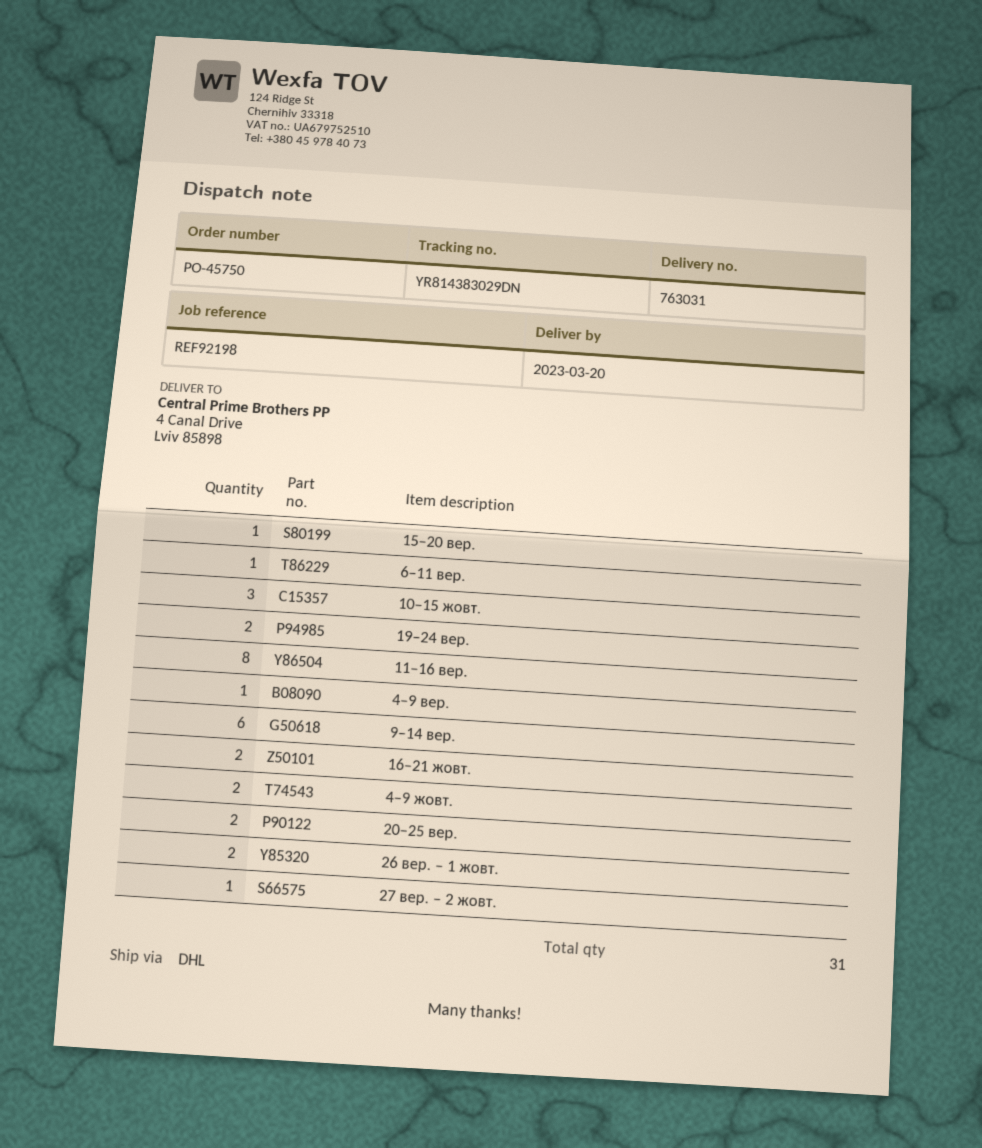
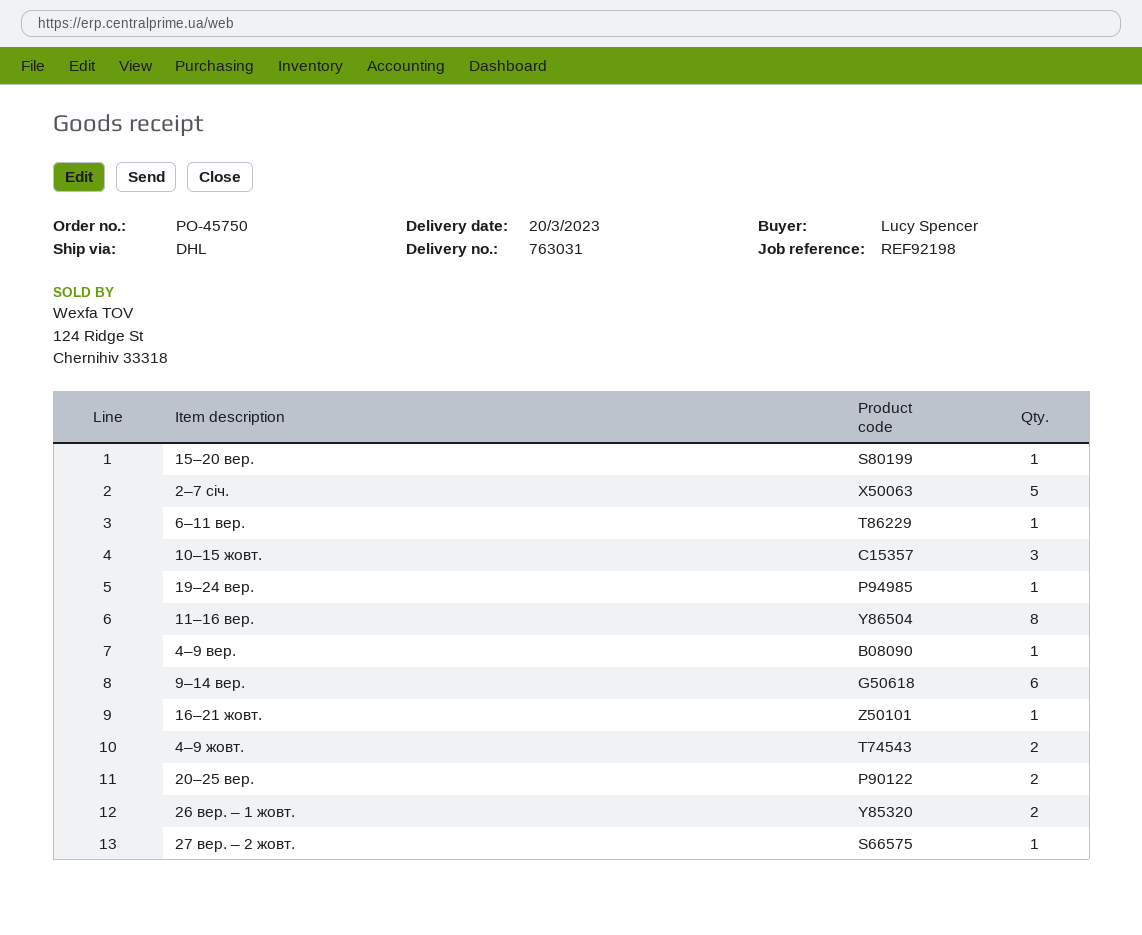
19–24 вер.: 2 -> 1
16–21 жовт.: 2 -> 1
2–7 січ.: none -> 5

